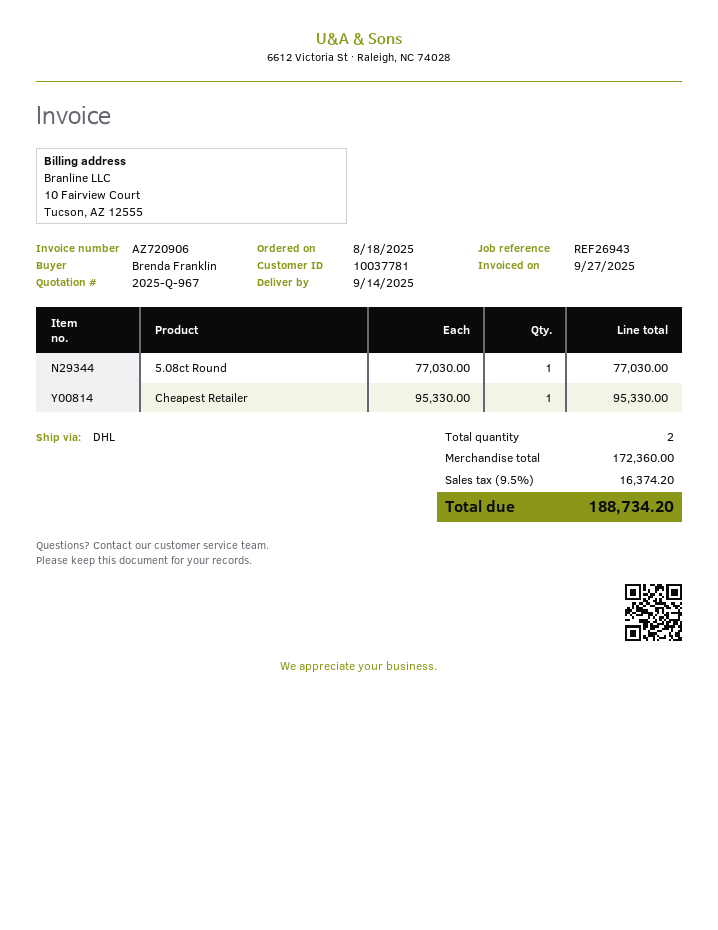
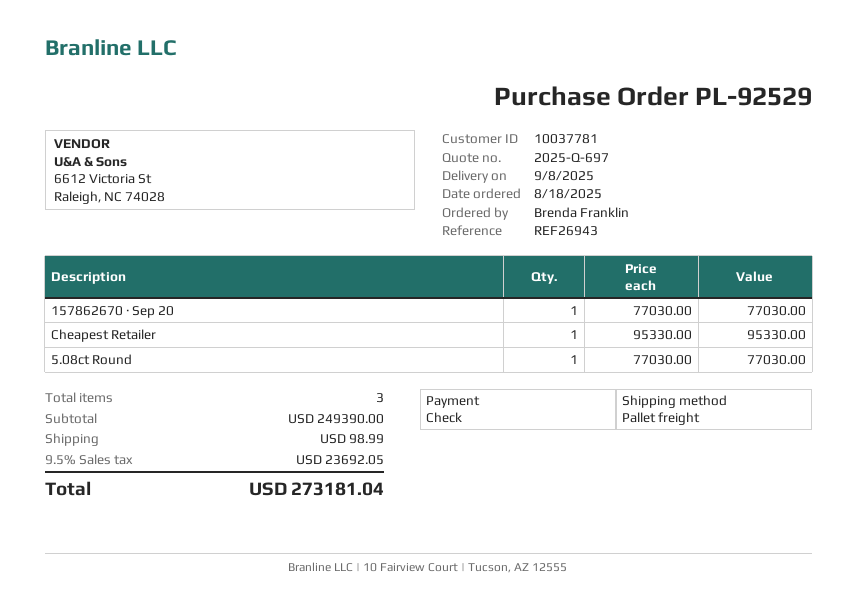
quote number: 2025-Q-967 -> 2025-Q-697
delivery date: 2025-09-14 -> 2025-09-08
shipping method: DHL -> pallet freight
157862670 · Sep 20: none -> 1 x 77030.00 = 77030.00
total quantity: 2 -> 3
subtotal: 172360.00 -> 249390.00
shipping: none -> 98.99
tax: 9.5% = 16374.20 -> 9.5% = 23692.05
total: 188734.20 -> 273181.04

